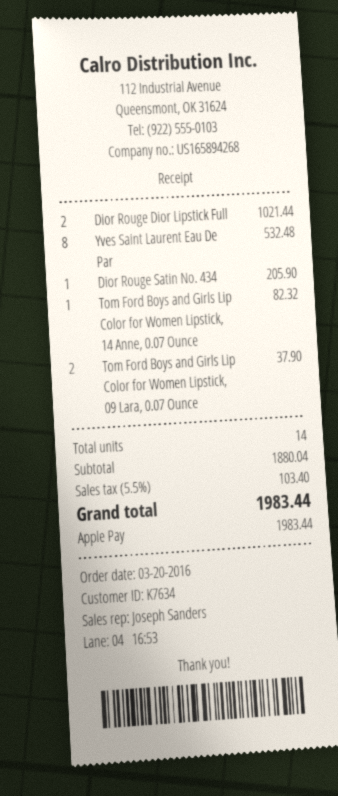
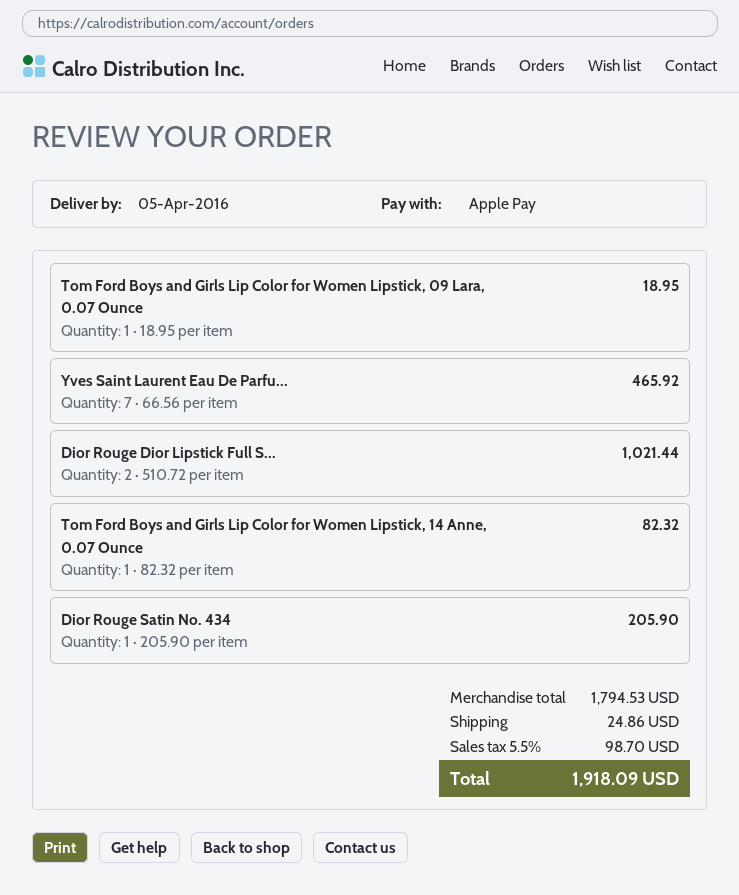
Yves Saint Laurent Eau De Par: 8 for 532.48 -> 7 for 465.92
Tom Ford Boys and Girls Lip Color for Women Lipstick, 09 Lara, 0.07 Ounce: 2 for 37.90 -> 1 for 18.95
subtotal: 1880.04 -> 1794.53
shipping: none -> 24.86
tax: 5.5% = 103.40 -> 5.5% = 98.70
total: 1983.44 -> 1918.09

